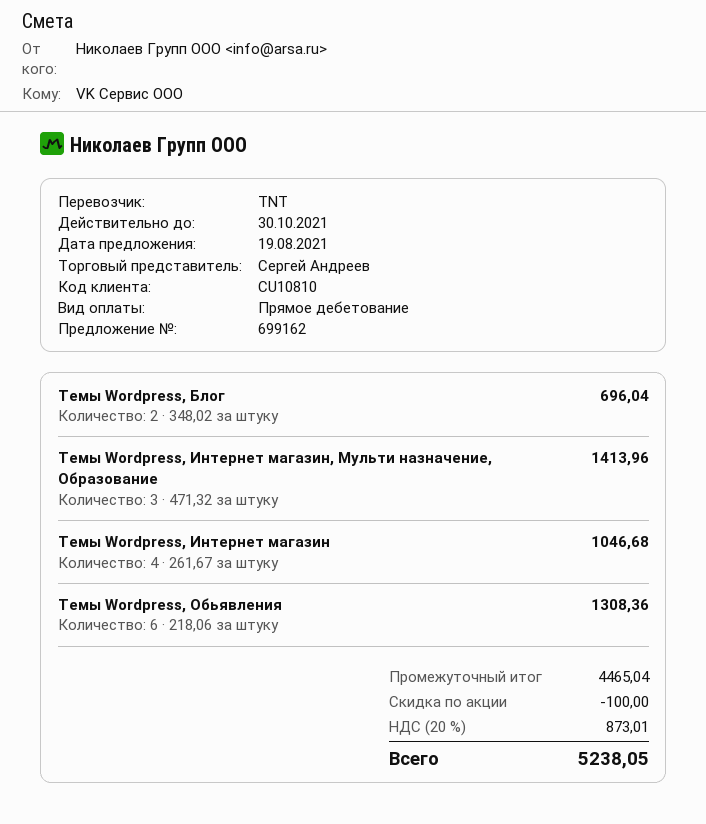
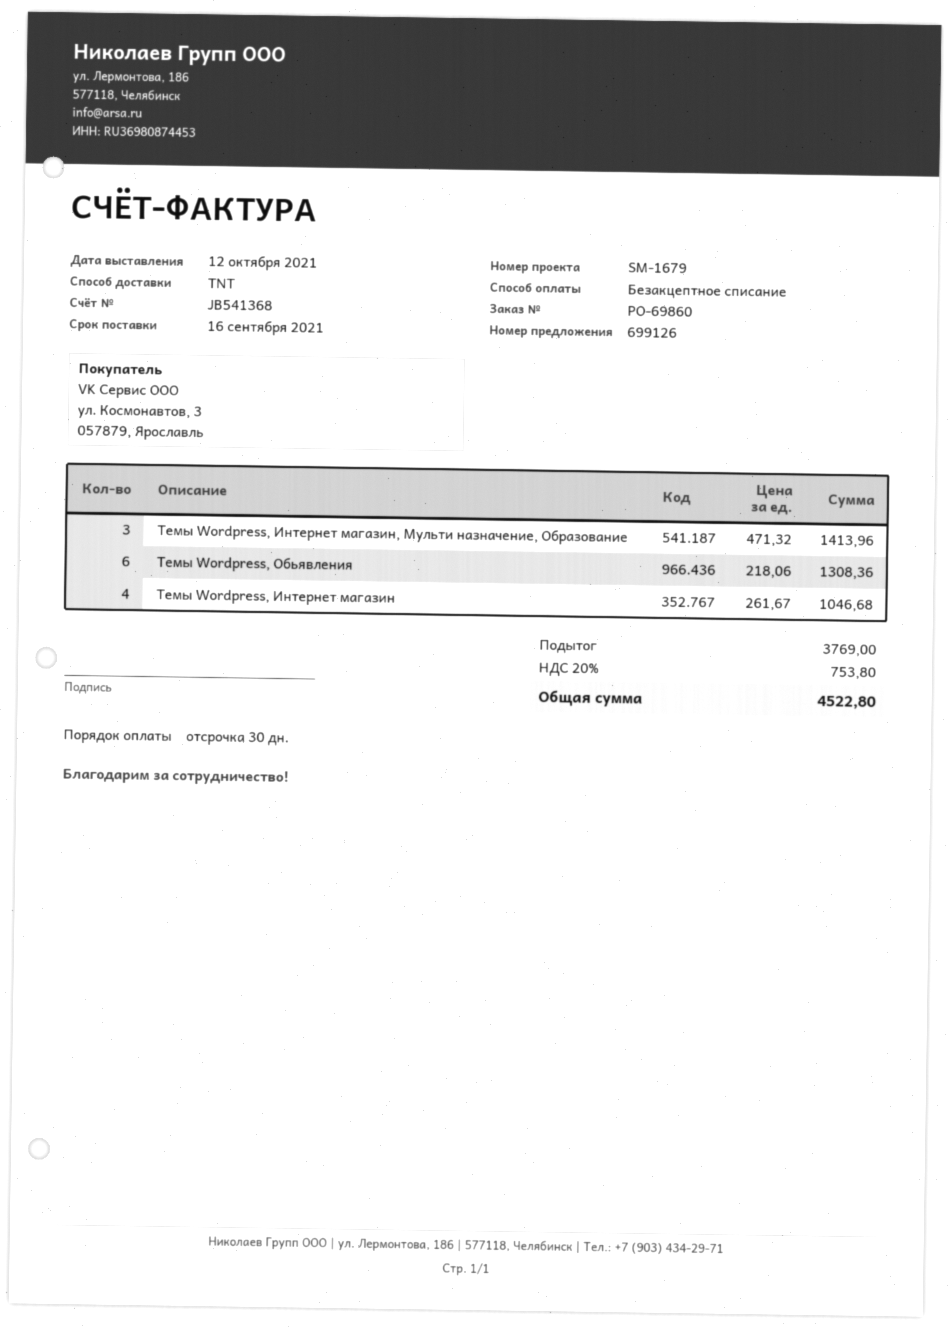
quote number: 699162 -> 699126
Темы Wordpress, Блог: 2 x 348.02 = 696.04 -> none
subtotal: 4465.04 -> 3769.00
discount: 100.00 -> none
tax: 20% = 873.01 -> 20% = 753.80
total: 5238.05 -> 4522.80

